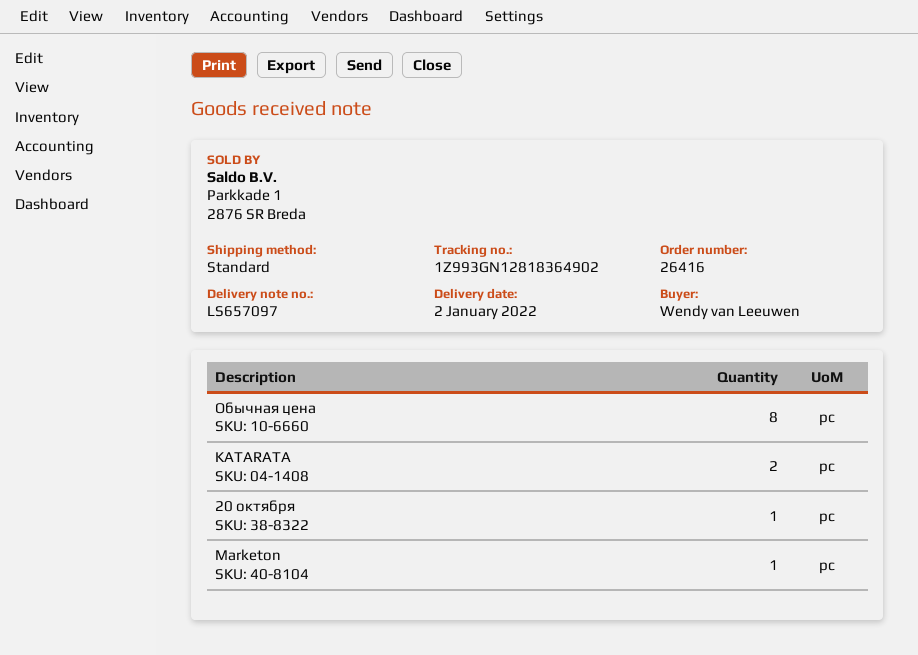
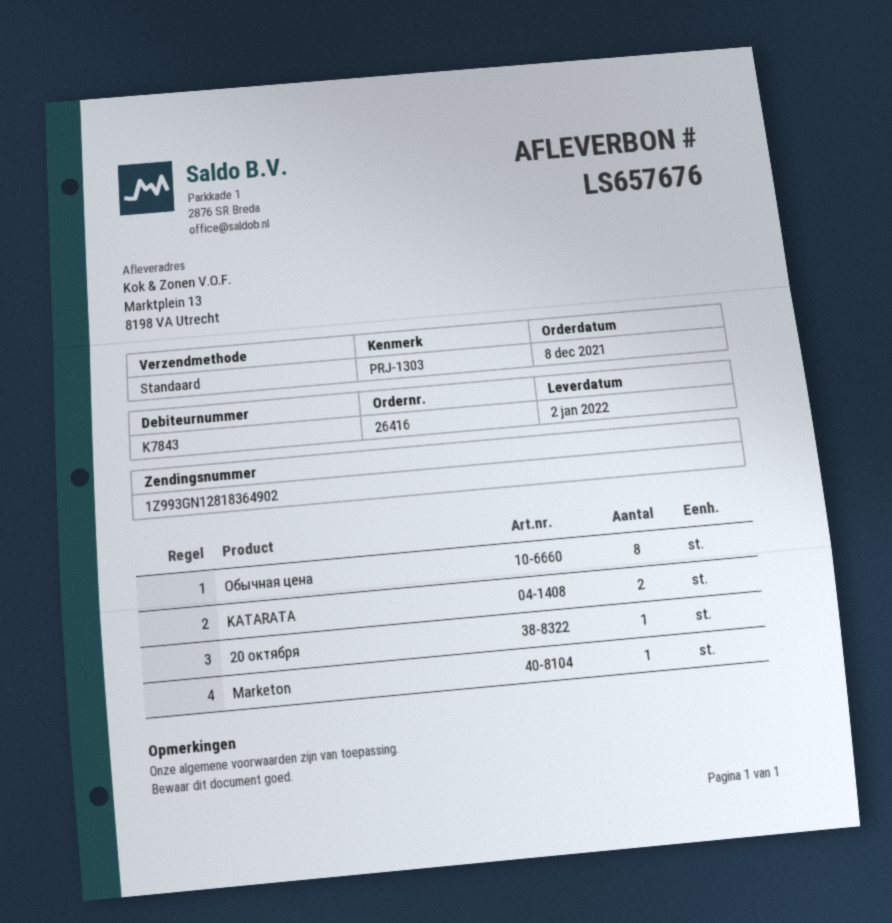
delivery note number: LS657097 -> LS657676

